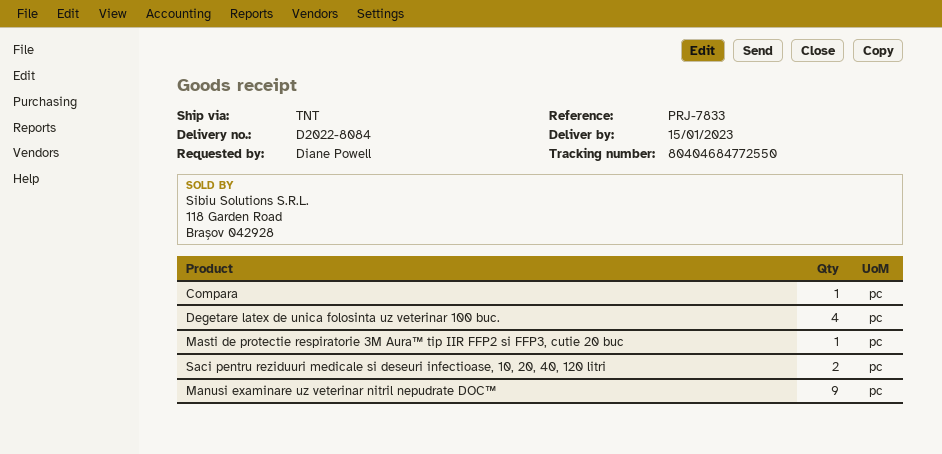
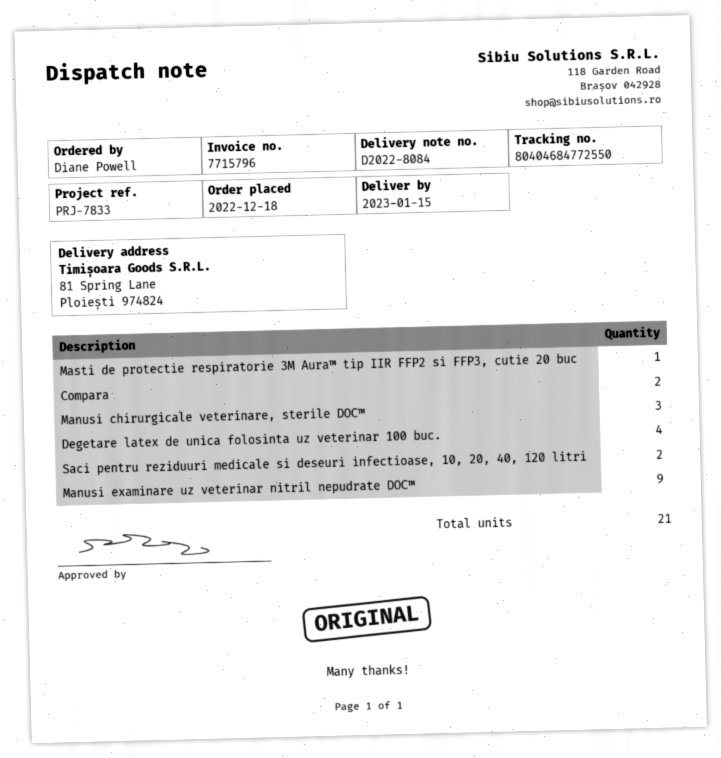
Compara: 1 -> 2
Manusi chirurgicale veterinare, sterile DOC™: none -> 3

